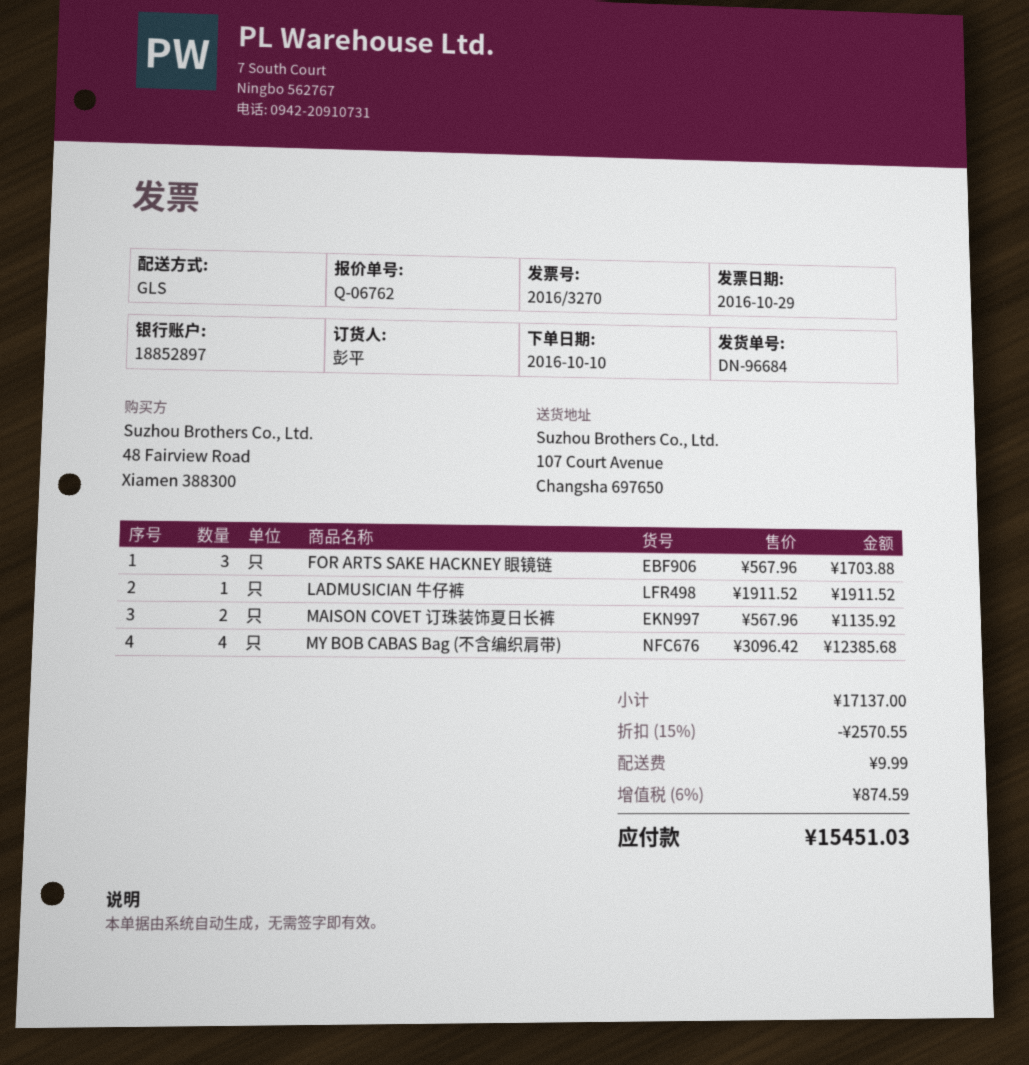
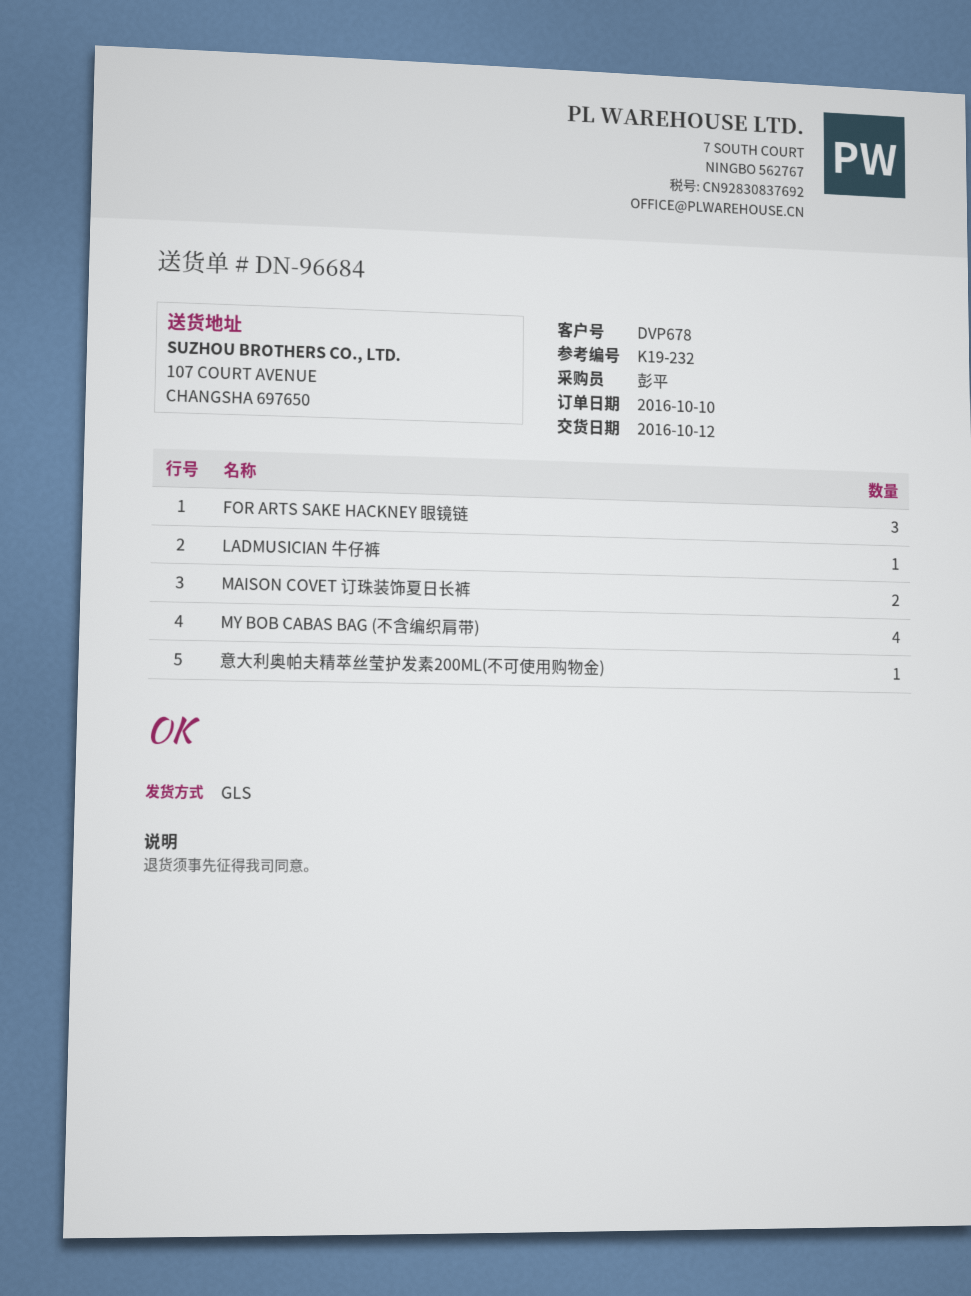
意大利奥帕夫精萃丝莹护发素200ML(不可使用购物金): none -> 1

